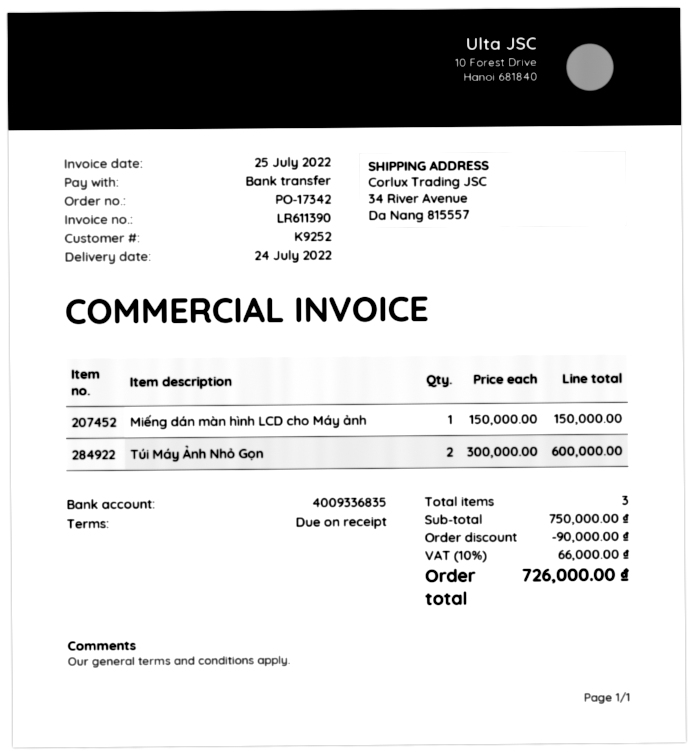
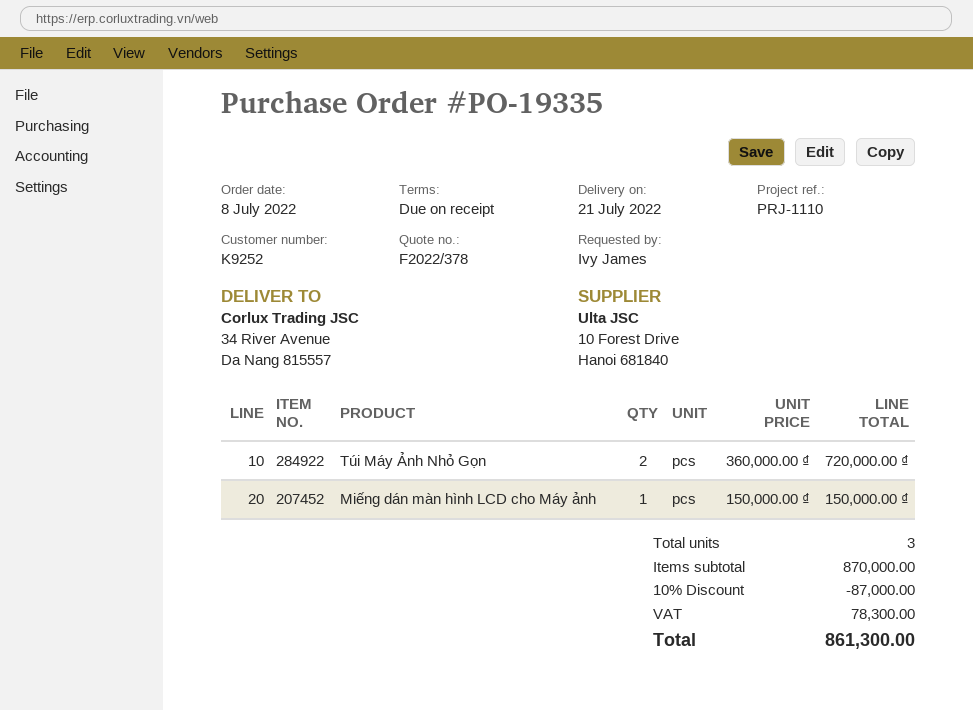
order number: PO-17342 -> PO-19335
delivery date: 2022-07-24 -> 2022-07-21
Túi Máy Ảnh Nhỏ Gọn: 2 x 300000.00 = 600000.00 -> 2 x 360000.00 = 720000.00
subtotal: 750000.00 -> 870000.00
discount: 90000.00 -> 87000.00
tax: 66000.00 -> 78300.00
total: 726000.00 -> 861300.00

